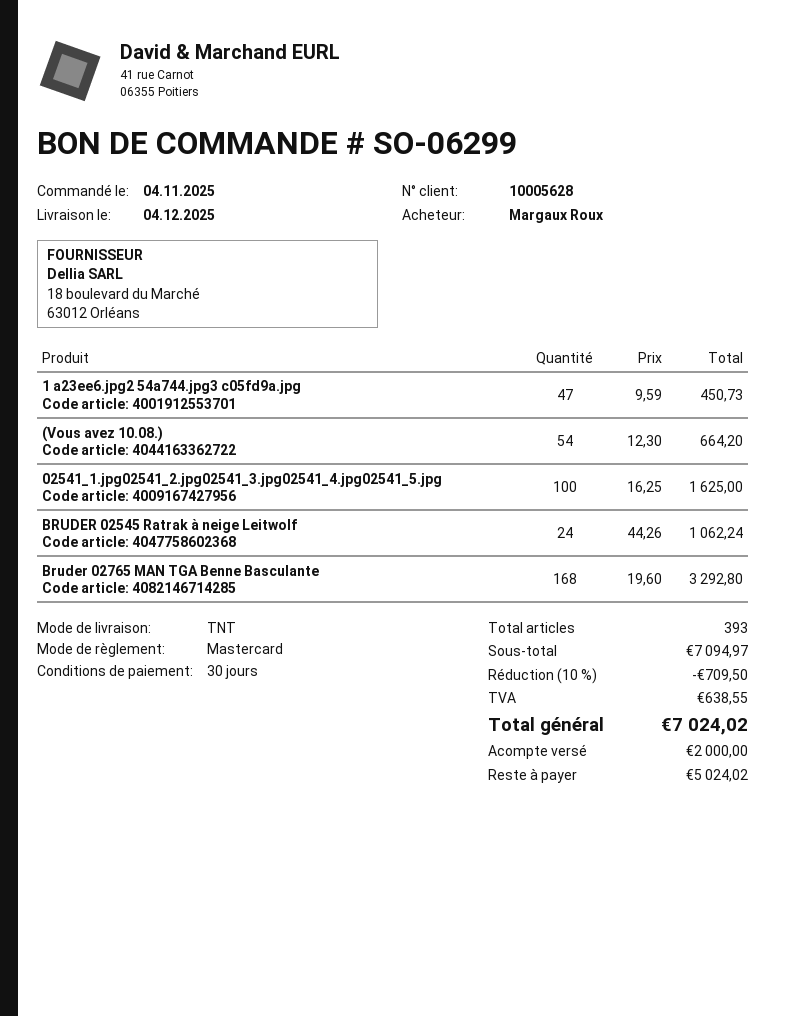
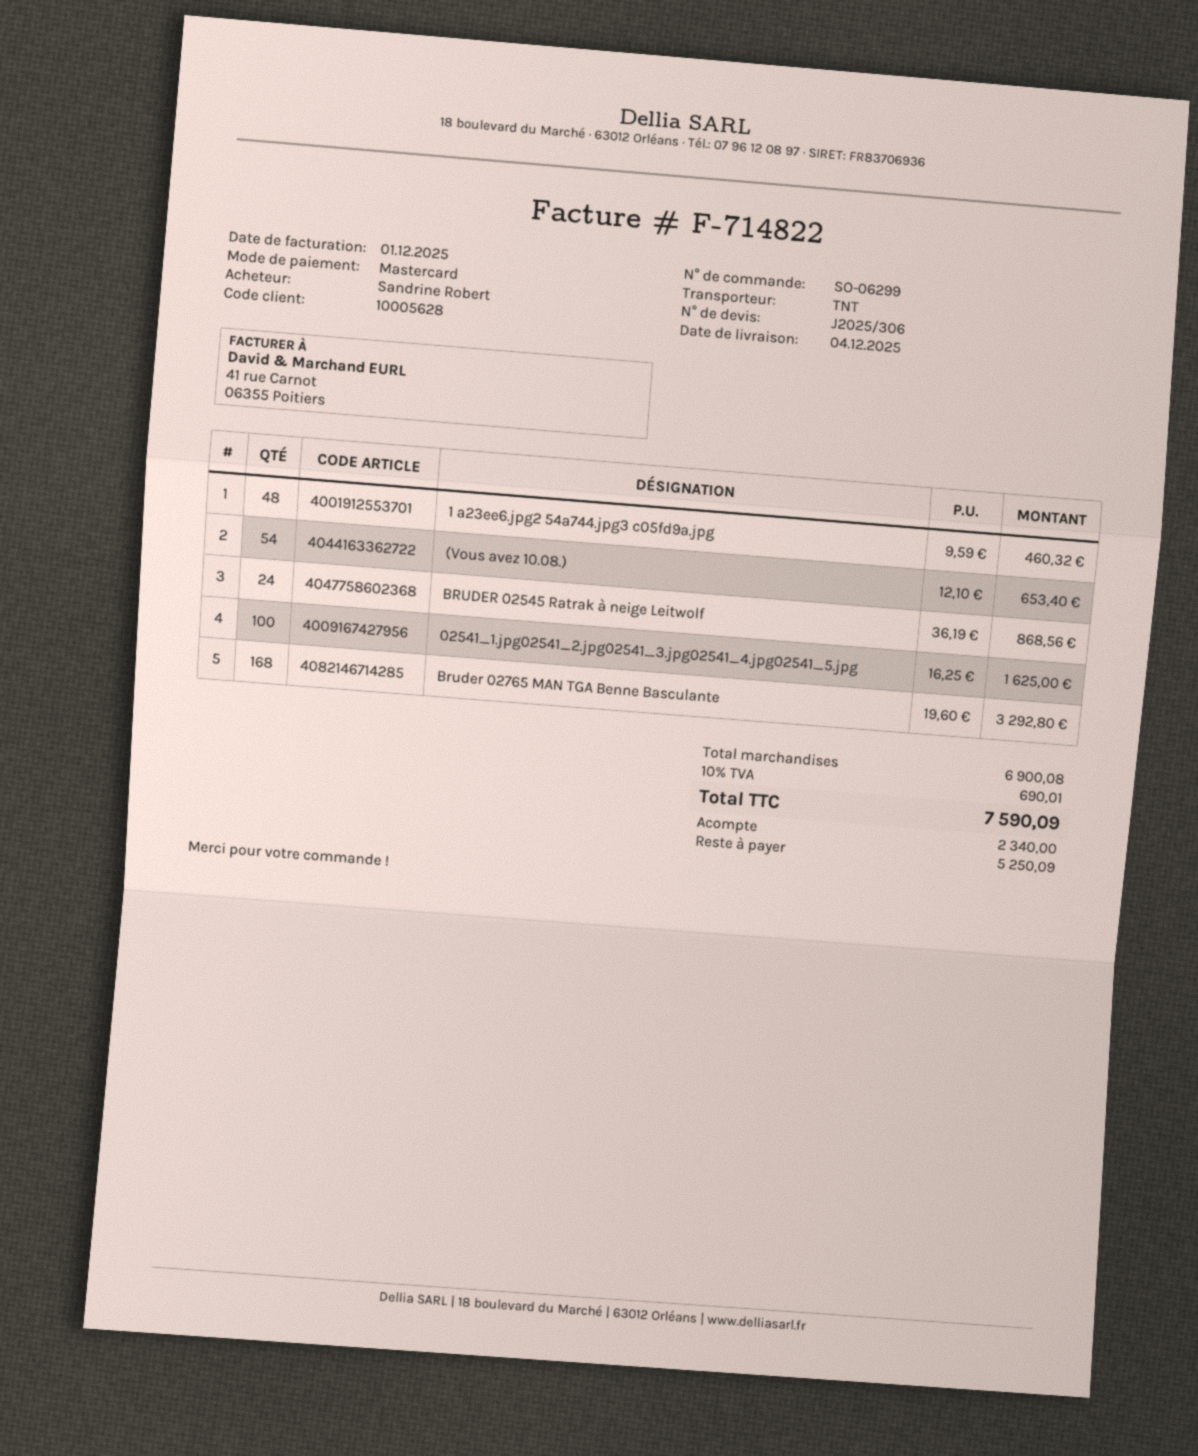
ordered by: Margaux Roux -> Sandrine Robert
1 a23ee6.jpg2 54a744.jpg3 c05fd9a.jpg: 47 x 9.59 = 450.73 -> 48 x 9.59 = 460.32
(Vous avez 10.08.): 54 x 12.30 = 664.20 -> 54 x 12.10 = 653.40
BRUDER 02545 Ratrak à neige Leitwolf: 24 x 44.26 = 1062.24 -> 24 x 36.19 = 868.56
subtotal: 7094.97 -> 6900.08
discount: 10% = 709.50 -> none
tax: 638.55 -> 690.01
total: 7024.02 -> 7590.09
deposit: 2000.00 -> 2340.00
balance: 5024.02 -> 5250.09

